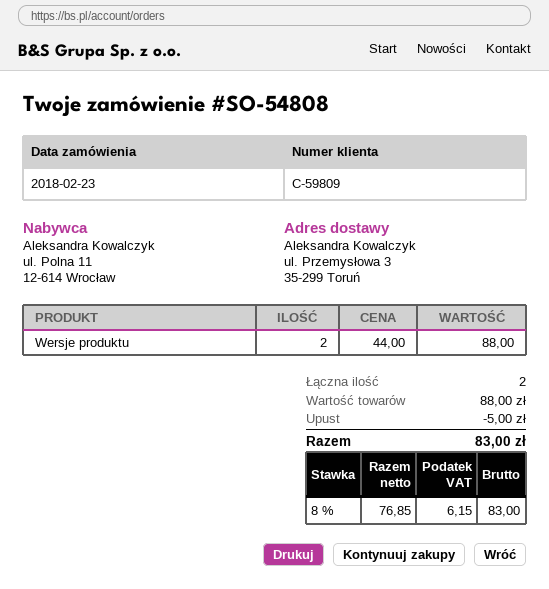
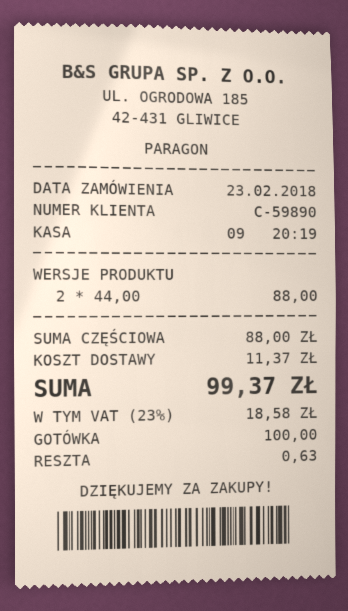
customer number: C-59809 -> C-59890
discount: 5.00 -> none
shipping: none -> 11.37
tax: 8% = 6.15 -> 23% = 18.58
total: 83.00 -> 99.37

